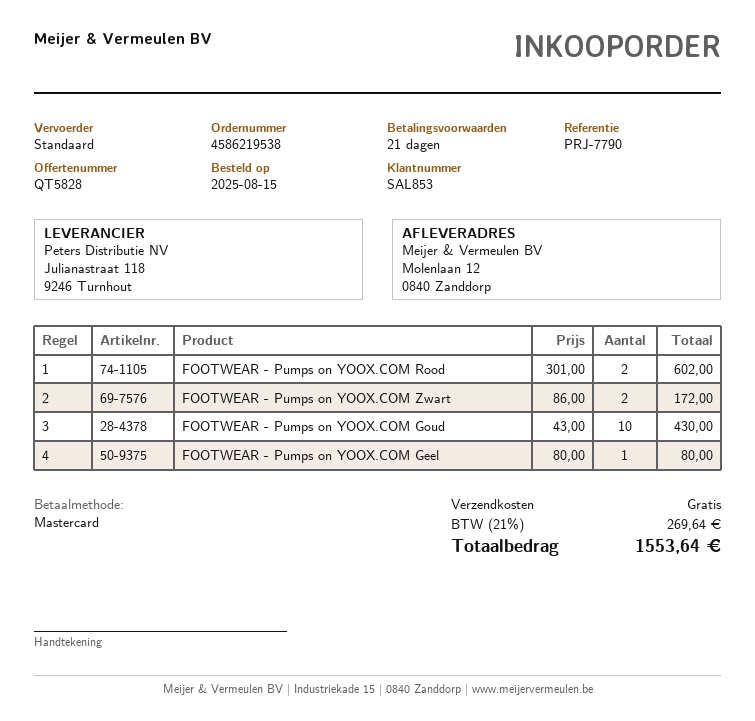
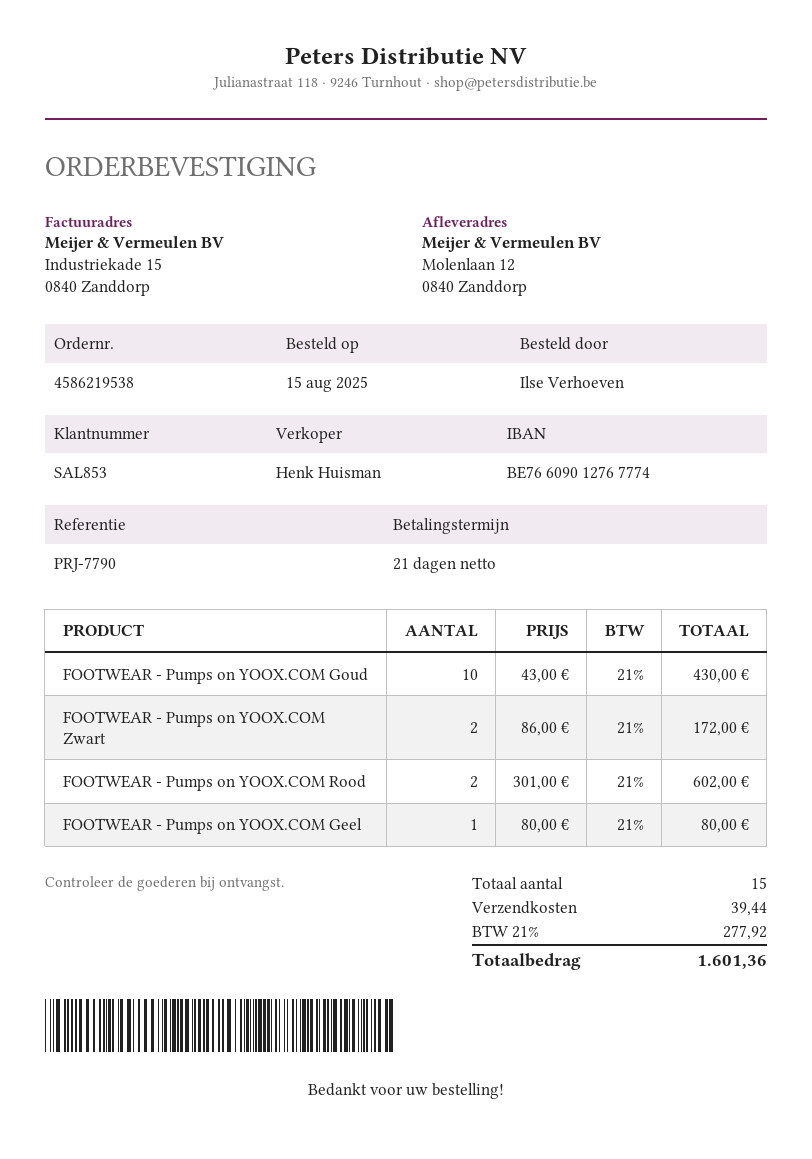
shipping: 0.00 -> 39.44
tax: 21% = 269.64 -> 21% = 277.92
total: 1553.64 -> 1601.36

